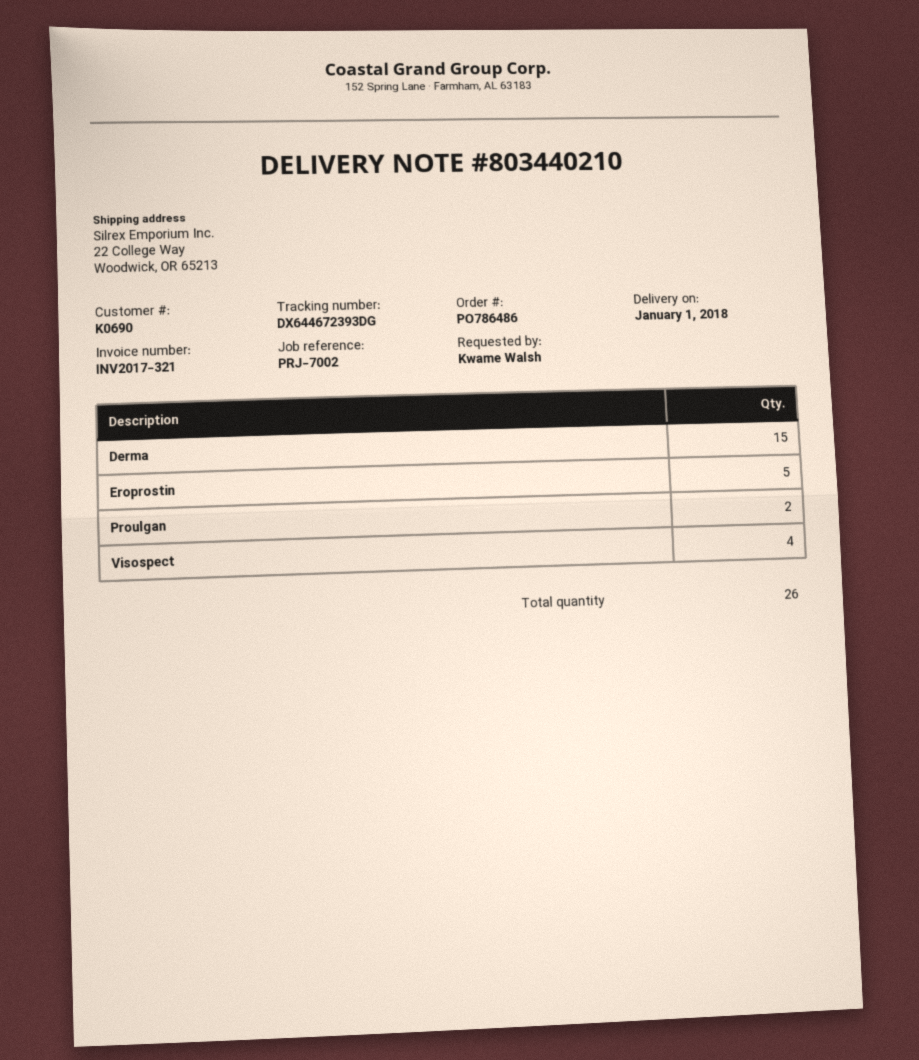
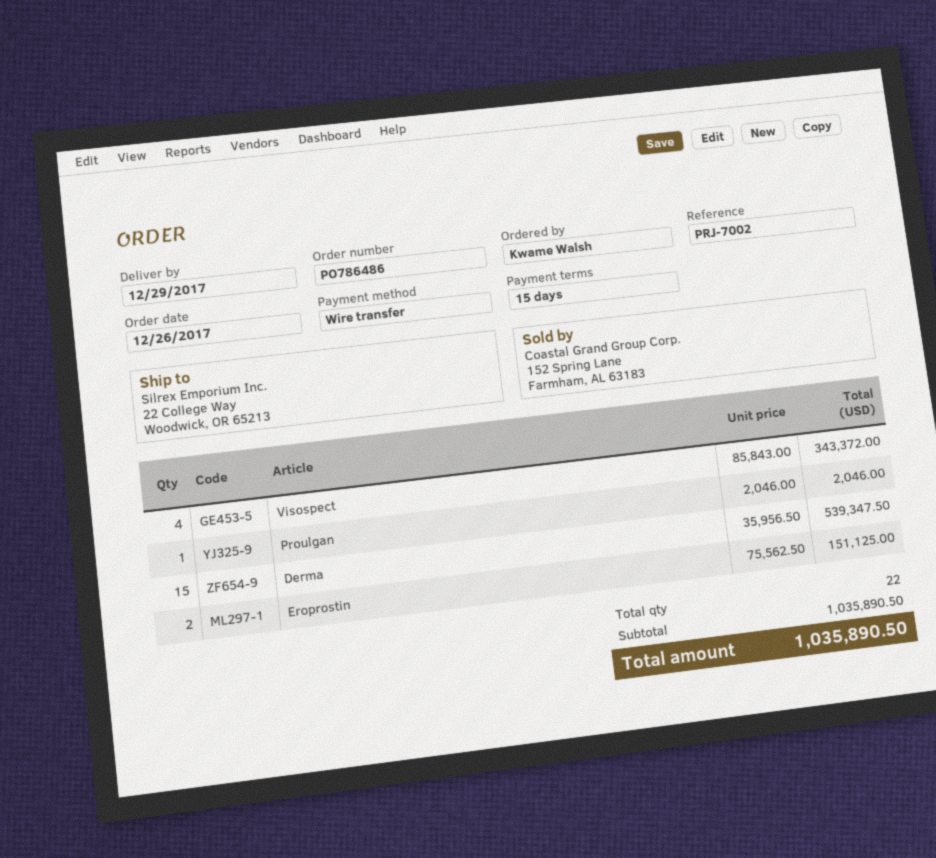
delivery date: 2018-01-01 -> 2017-12-29
Eroprostin: 5 -> 2
Proulgan: 2 -> 1
total quantity: 26 -> 22

